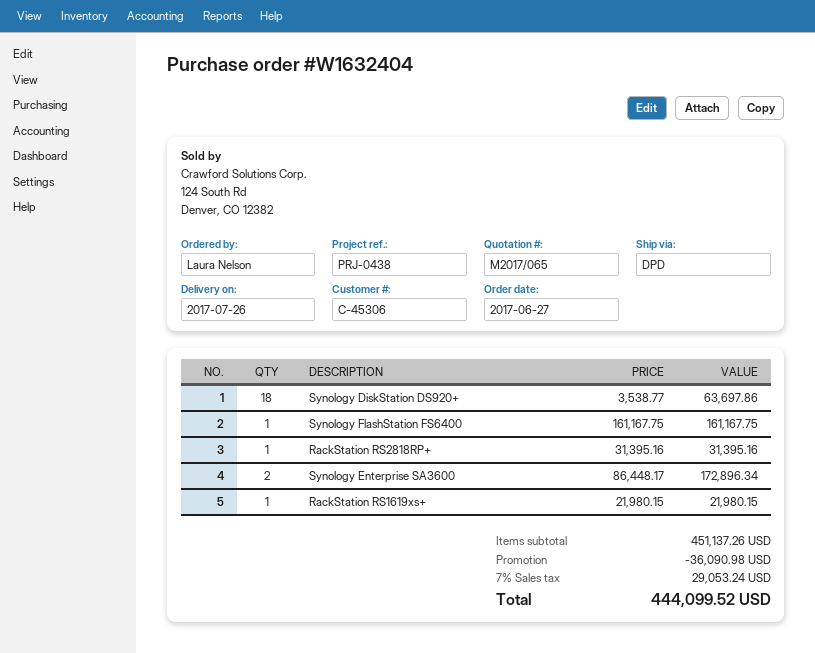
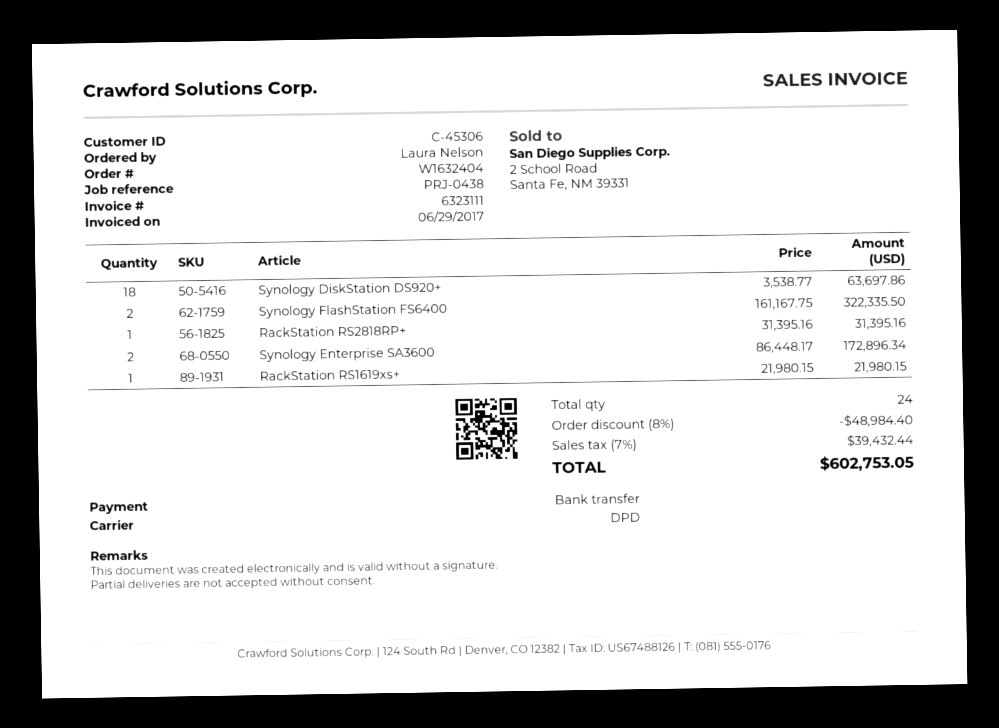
Synology FlashStation FS6400: 1 x 161167.75 = 161167.75 -> 2 x 161167.75 = 322335.50
discount: 36090.98 -> 48984.40
tax: 7% = 29053.24 -> 7% = 39432.44
total: 444099.52 -> 602753.05

